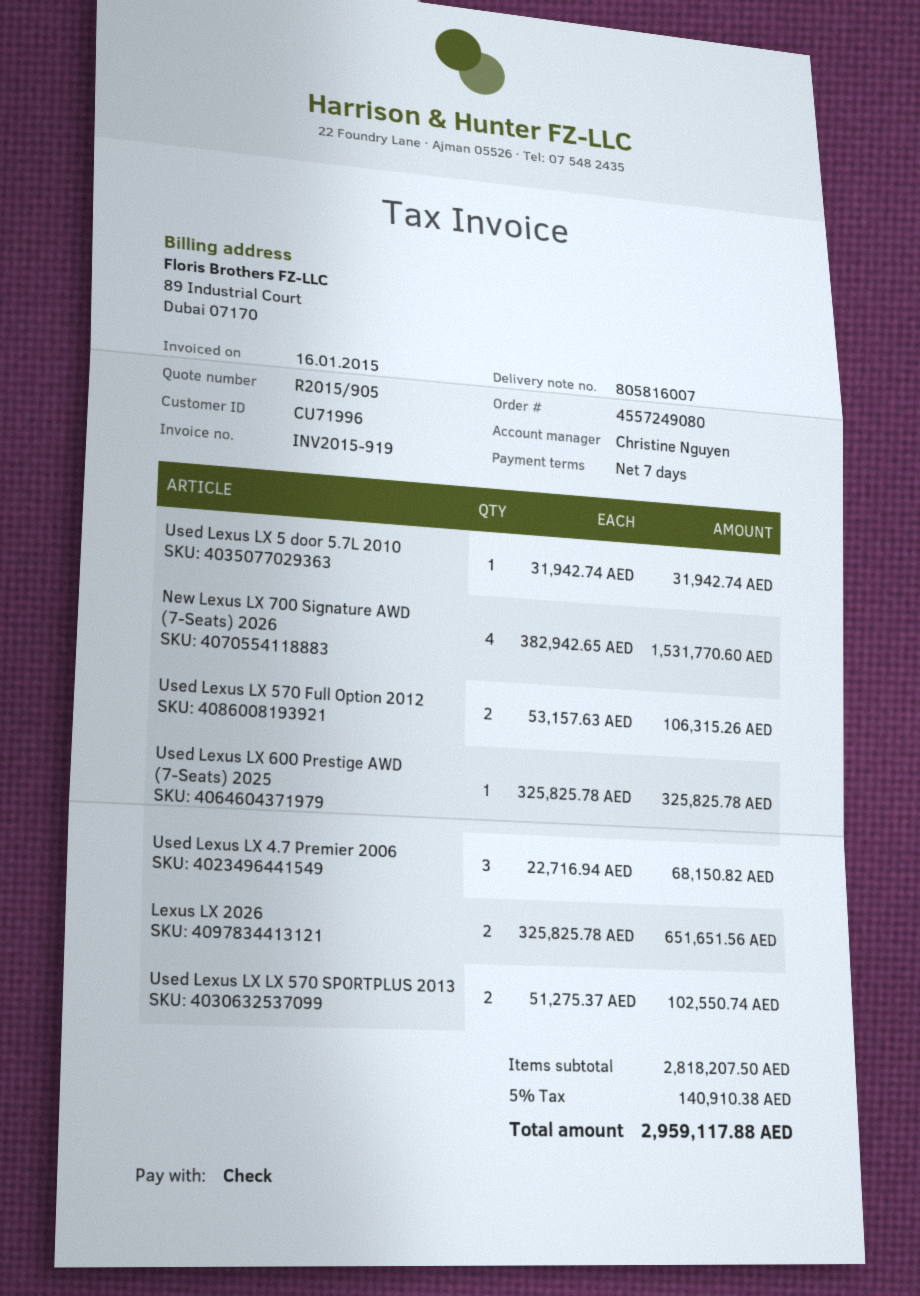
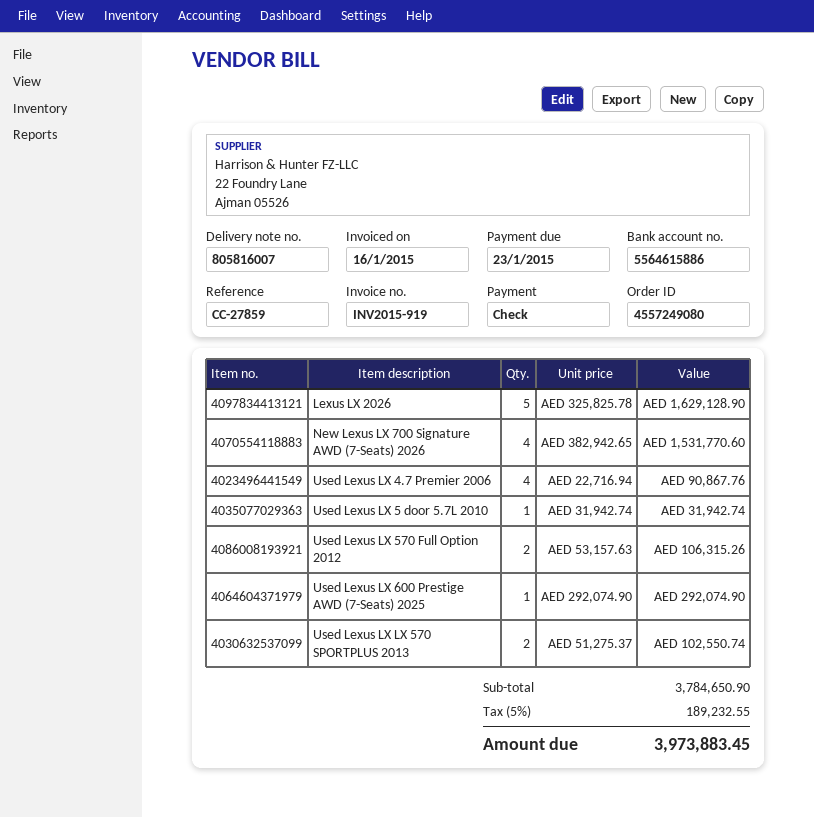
Used Lexus LX 600 Prestige AWD (7-Seats) 2025: 1 x 325825.78 = 325825.78 -> 1 x 292074.90 = 292074.90
Used Lexus LX 4.7 Premier 2006: 3 x 22716.94 = 68150.82 -> 4 x 22716.94 = 90867.76
Lexus LX 2026: 2 x 325825.78 = 651651.56 -> 5 x 325825.78 = 1629128.90
subtotal: 2818207.50 -> 3784650.90
tax: 5% = 140910.38 -> 5% = 189232.55
total: 2959117.88 -> 3973883.45

